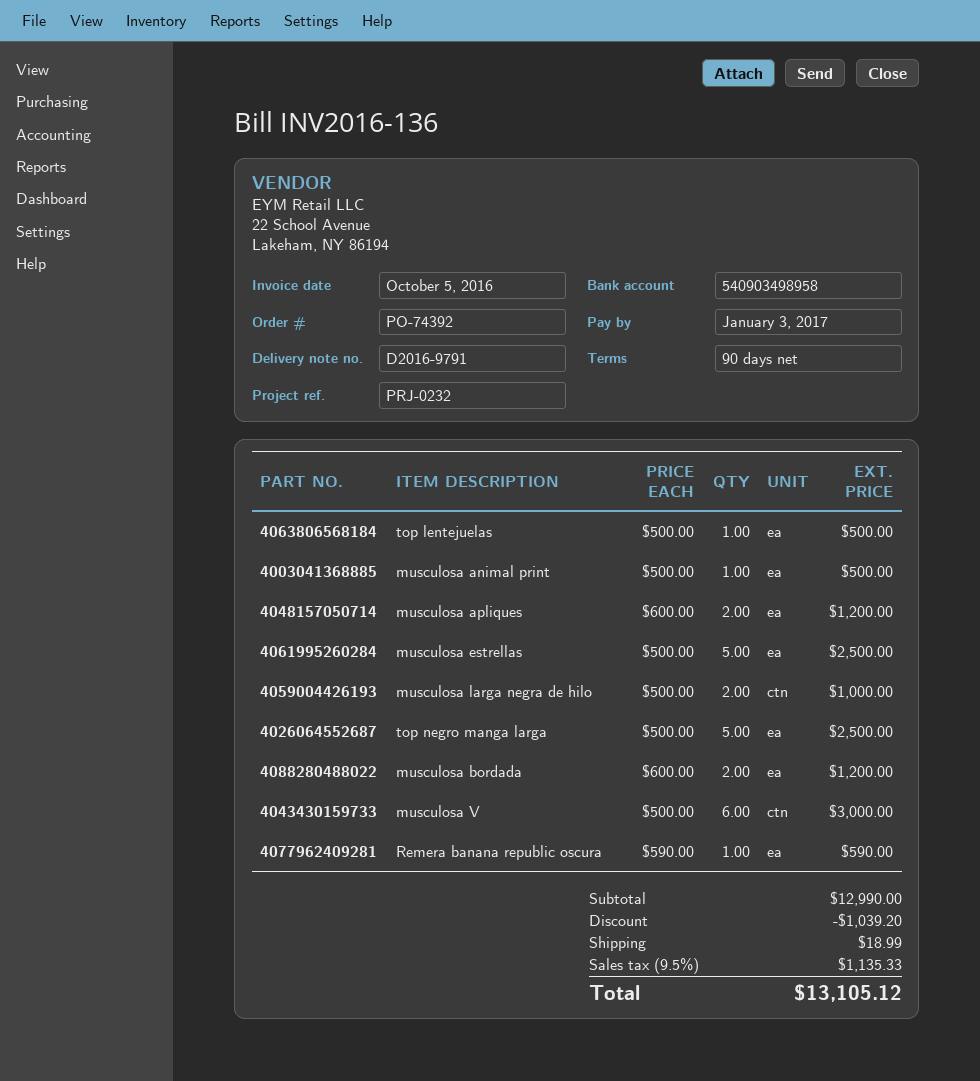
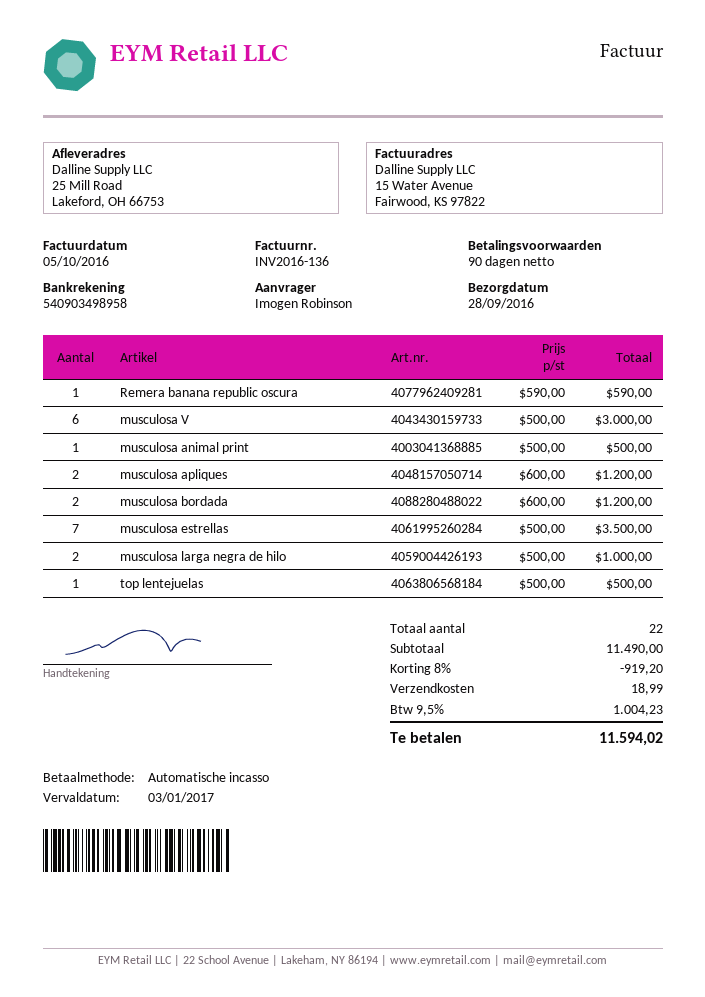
musculosa estrellas: 5 x 500.00 = 2500.00 -> 7 x 500.00 = 3500.00
top negro manga larga: 5 x 500.00 = 2500.00 -> none
subtotal: 12990.00 -> 11490.00
discount: 1039.20 -> 919.20
tax: 9.5% = 1135.33 -> 9.5% = 1004.23
total: 13105.12 -> 11594.02

